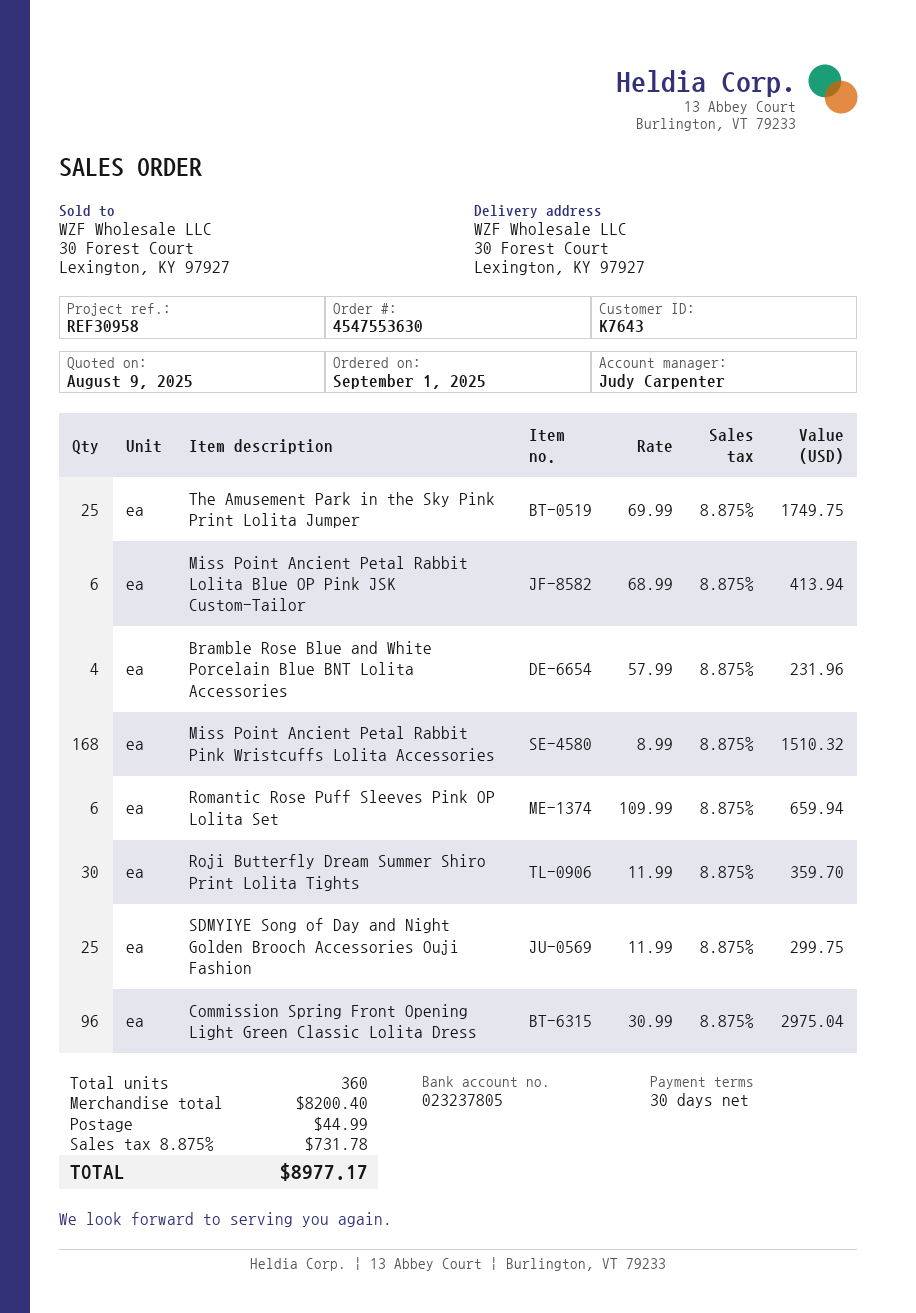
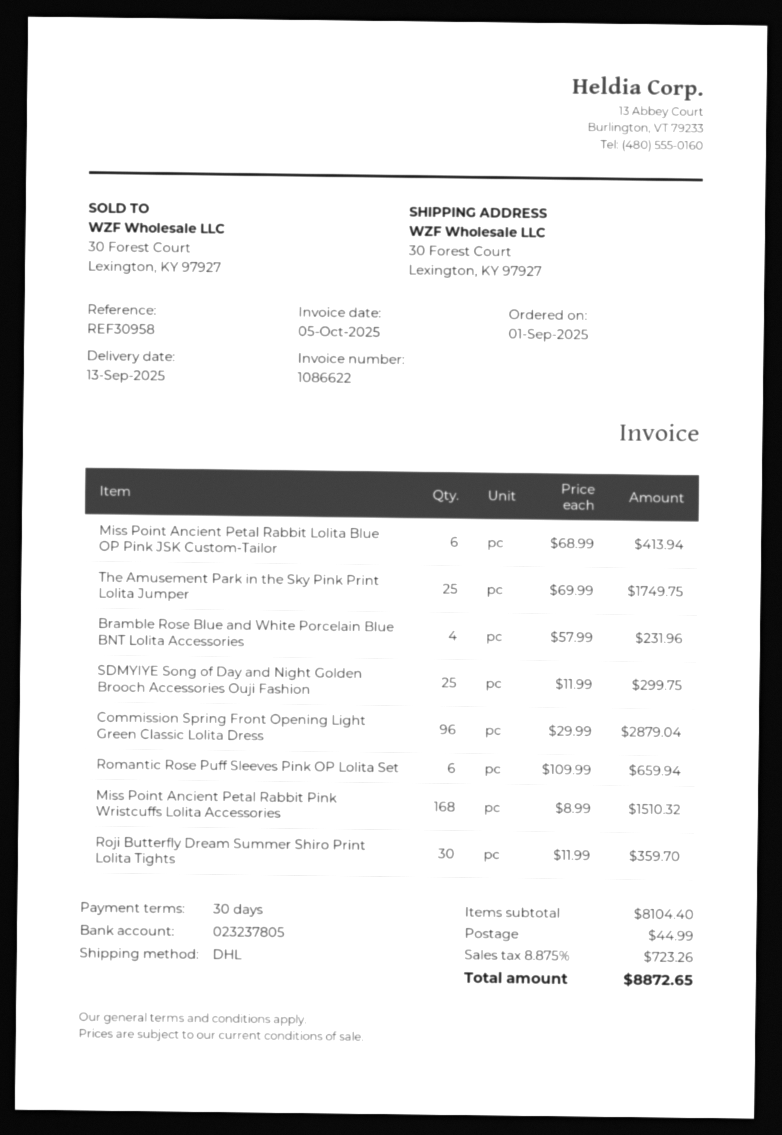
Commission Spring Front Opening Light Green Classic Lolita Dress: 96 x 30.99 = 2975.04 -> 96 x 29.99 = 2879.04
subtotal: 8200.40 -> 8104.40
tax: 8.875% = 731.78 -> 8.875% = 723.26
total: 8977.17 -> 8872.65

